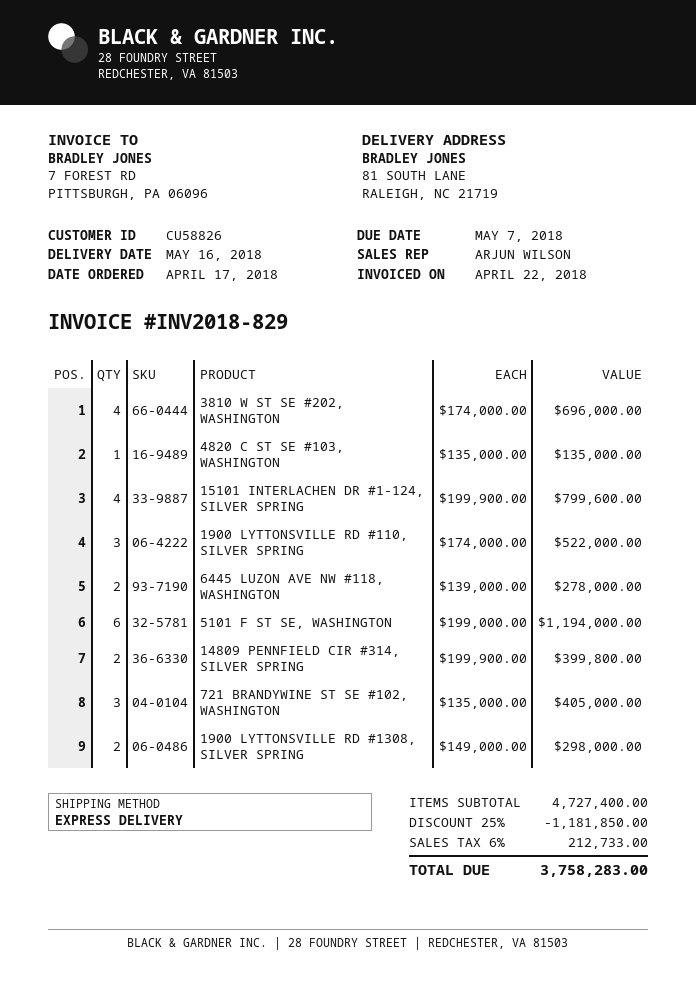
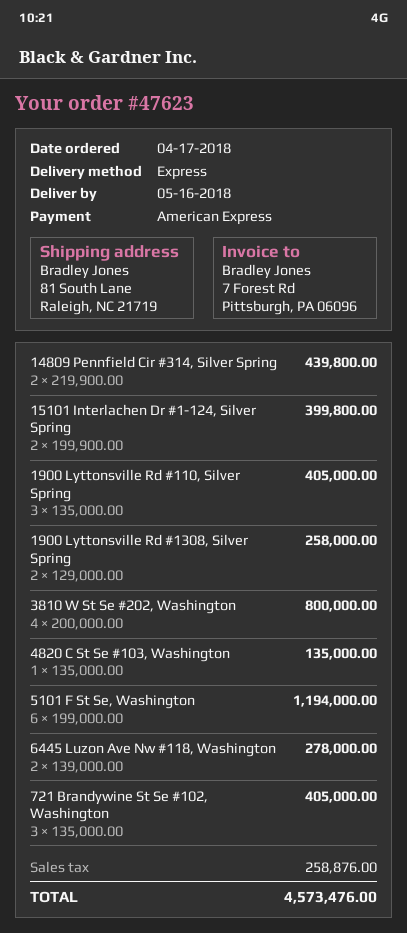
3810 W ST SE #202, WASHINGTON: 4 x 174000.00 = 696000.00 -> 4 x 200000.00 = 800000.00
15101 INTERLACHEN DR #1-124, SILVER SPRING: 4 x 199900.00 = 799600.00 -> 2 x 199900.00 = 399800.00
1900 LYTTONSVILLE RD #110, SILVER SPRING: 3 x 174000.00 = 522000.00 -> 3 x 135000.00 = 405000.00
14809 PENNFIELD CIR #314, SILVER SPRING: 2 x 199900.00 = 399800.00 -> 2 x 219900.00 = 439800.00
1900 LYTTONSVILLE RD #1308, SILVER SPRING: 2 x 149000.00 = 298000.00 -> 2 x 129000.00 = 258000.00
discount: 25% = 1181850.00 -> none
tax: 212733.00 -> 258876.00
total: 3758283.00 -> 4573476.00

